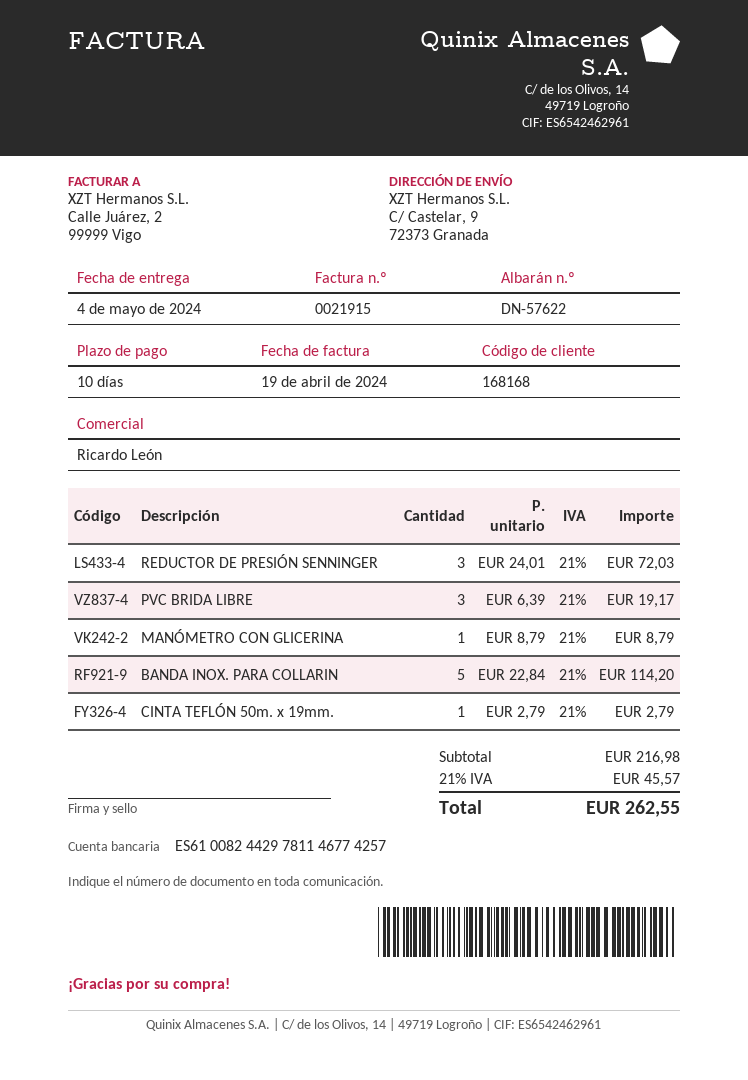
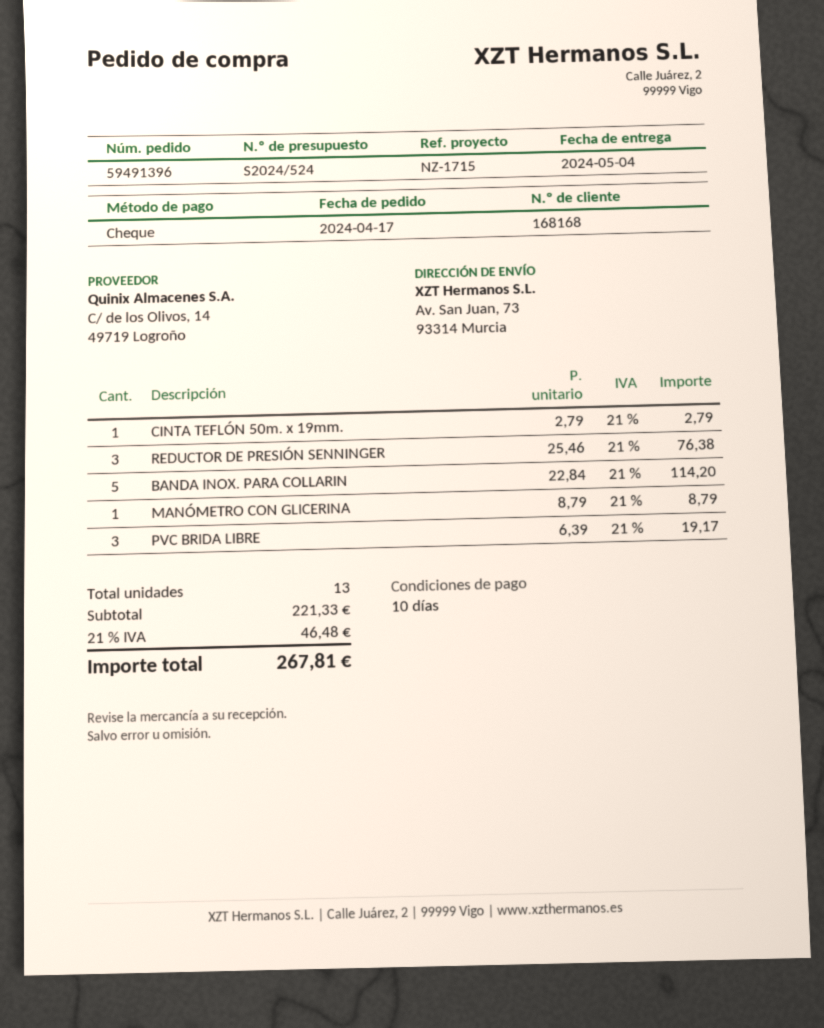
ship to: C/ Castelar, 9, 72373 Granada -> Av. San Juan, 73, 93314 Murcia
REDUCTOR DE PRESIÓN SENNINGER: 3 x 24.01 = 72.03 -> 3 x 25.46 = 76.38
subtotal: 216.98 -> 221.33
tax: 21% = 45.57 -> 21% = 46.48
total: 262.55 -> 267.81

